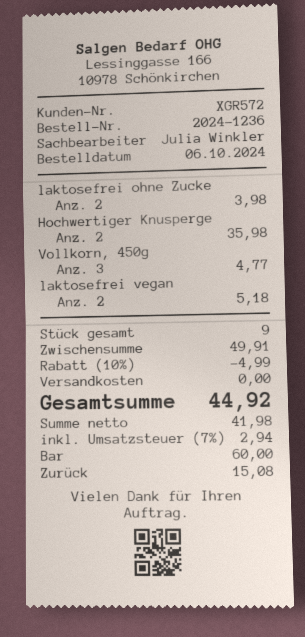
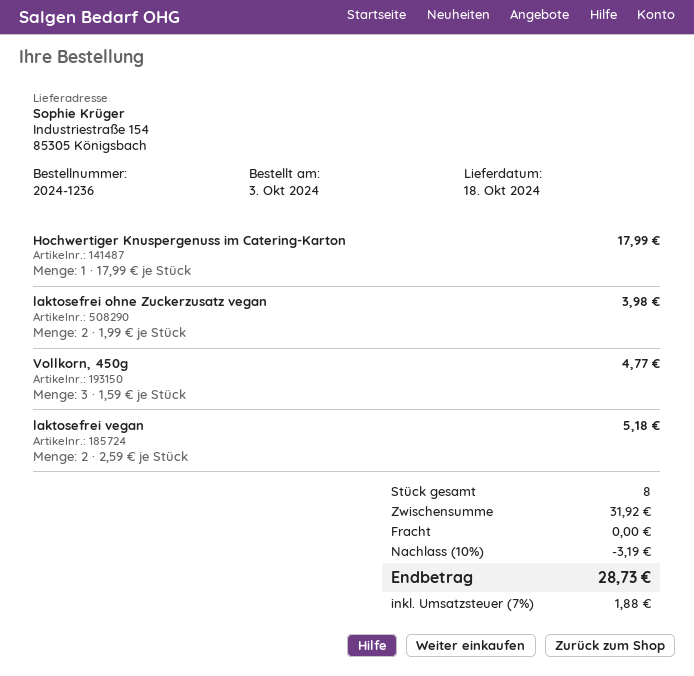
order date: 2024-10-06 -> 2024-10-03
Hochwertiger Knusperge: 2 for 35.98 -> 1 for 17.99
total quantity: 9 -> 8
subtotal: 49.91 -> 31.92
discount: 10% = 4.99 -> 10% = 3.19
tax: 7% = 2.94 -> 7% = 1.88
total: 44.92 -> 28.73

